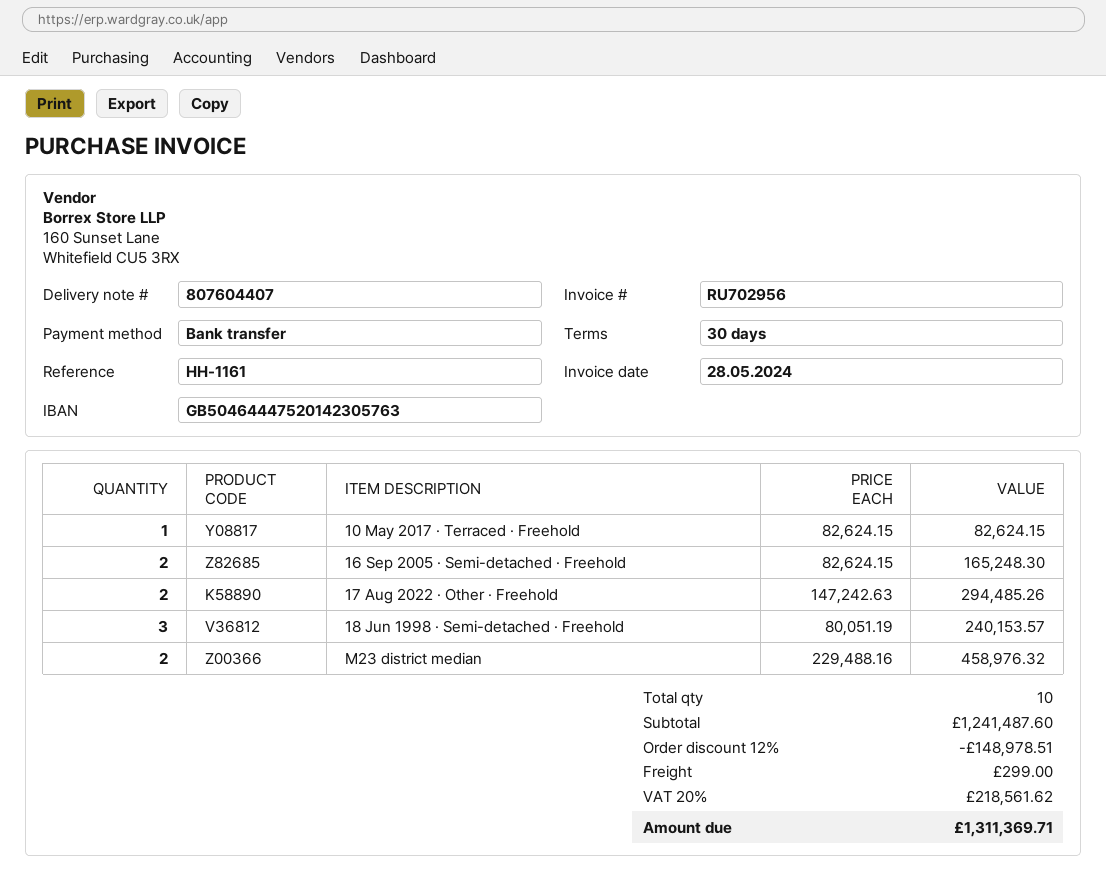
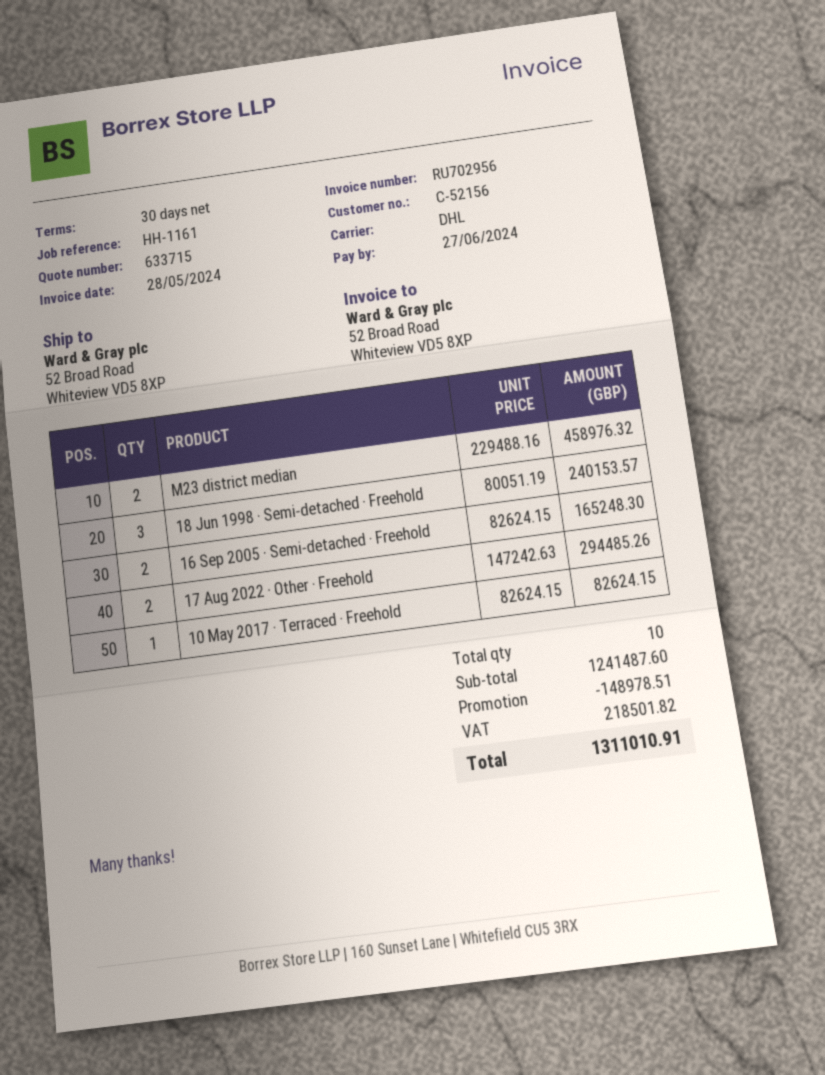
shipping: 299.00 -> none
tax: 218561.62 -> 218501.82
total: 1311369.71 -> 1311010.91

